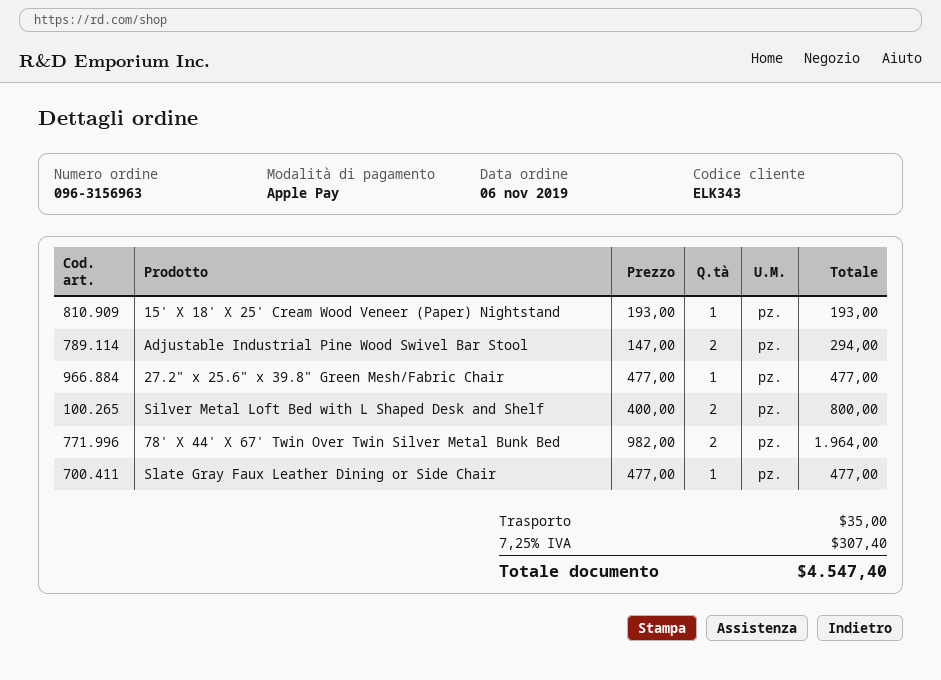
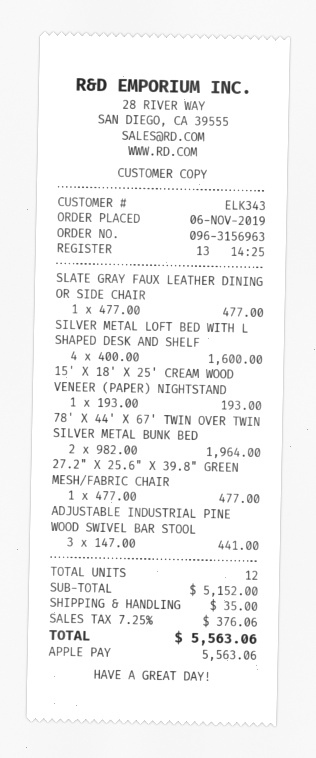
Adjustable Industrial Pine Wood Swivel Bar Stool: 2 x 147.00 = 294.00 -> 3 x 147.00 = 441.00
Silver Metal Loft Bed with L Shaped Desk and Shelf: 2 x 400.00 = 800.00 -> 4 x 400.00 = 1600.00
tax: 7.25% = 307.40 -> 7.25% = 376.06
total: 4547.40 -> 5563.06

